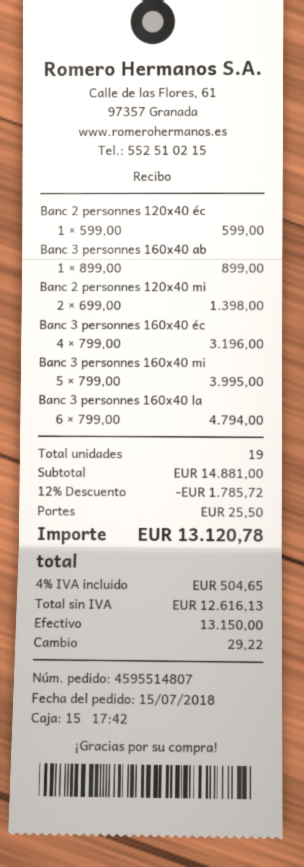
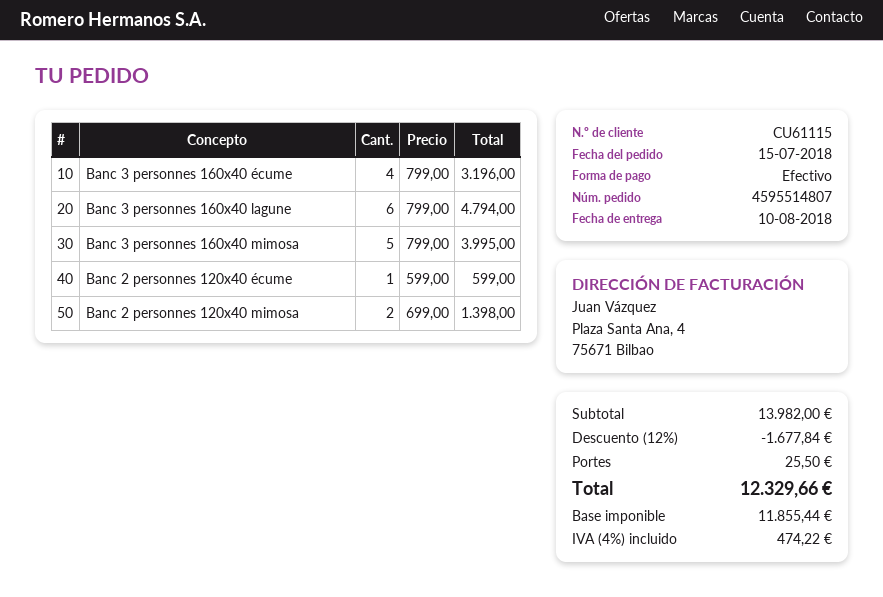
Banc 3 personnes 160x40 ab: 1 x 899.00 = 899.00 -> none
subtotal: 14881.00 -> 13982.00
discount: 12% = 1785.72 -> 12% = 1677.84
net: 12616.13 -> 11855.44
tax: 4% = 504.65 -> 4% = 474.22
total: 13120.78 -> 12329.66

